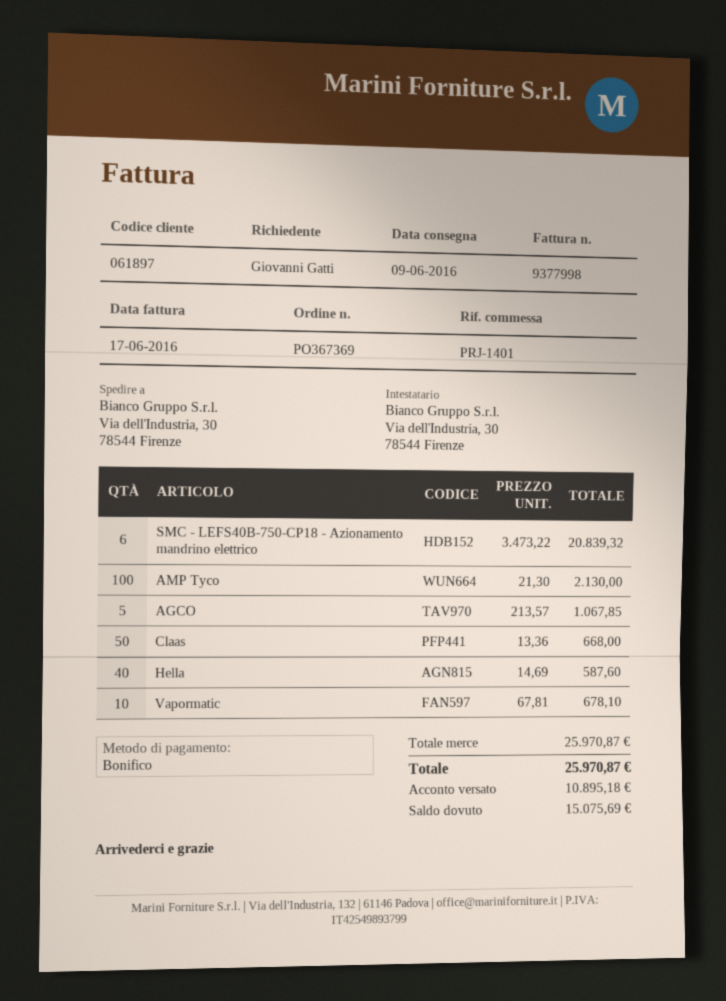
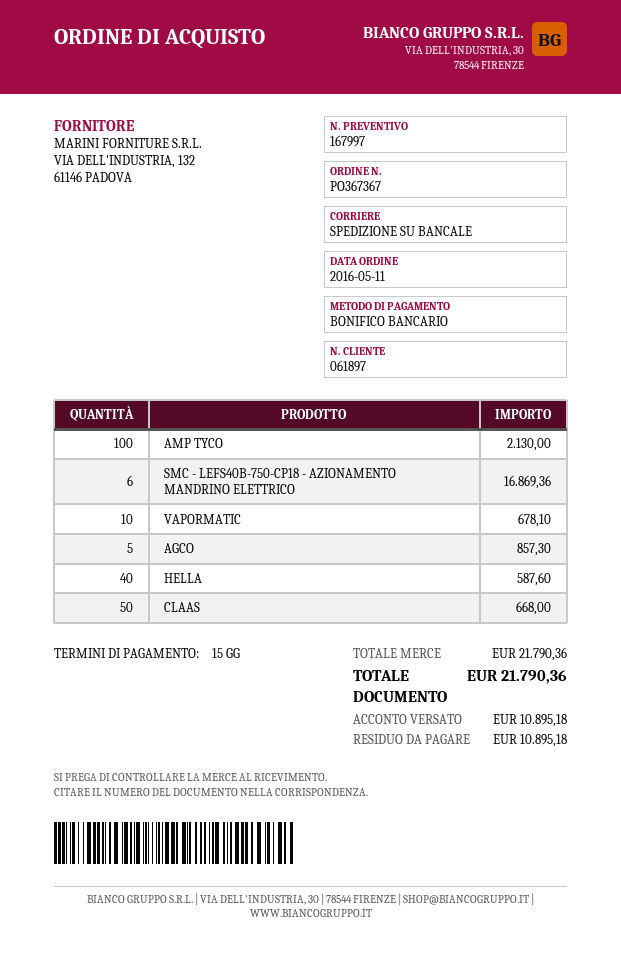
order number: PO367369 -> PO367367
SMC - LEFS40B-750-CP18 - Azionamento mandrino elettrico: 6 for 20839.32 -> 6 for 16869.36
AGCO: 5 for 1067.85 -> 5 for 857.30
subtotal: 25970.87 -> 21790.36
total: 25970.87 -> 21790.36
balance: 15075.69 -> 10895.18

